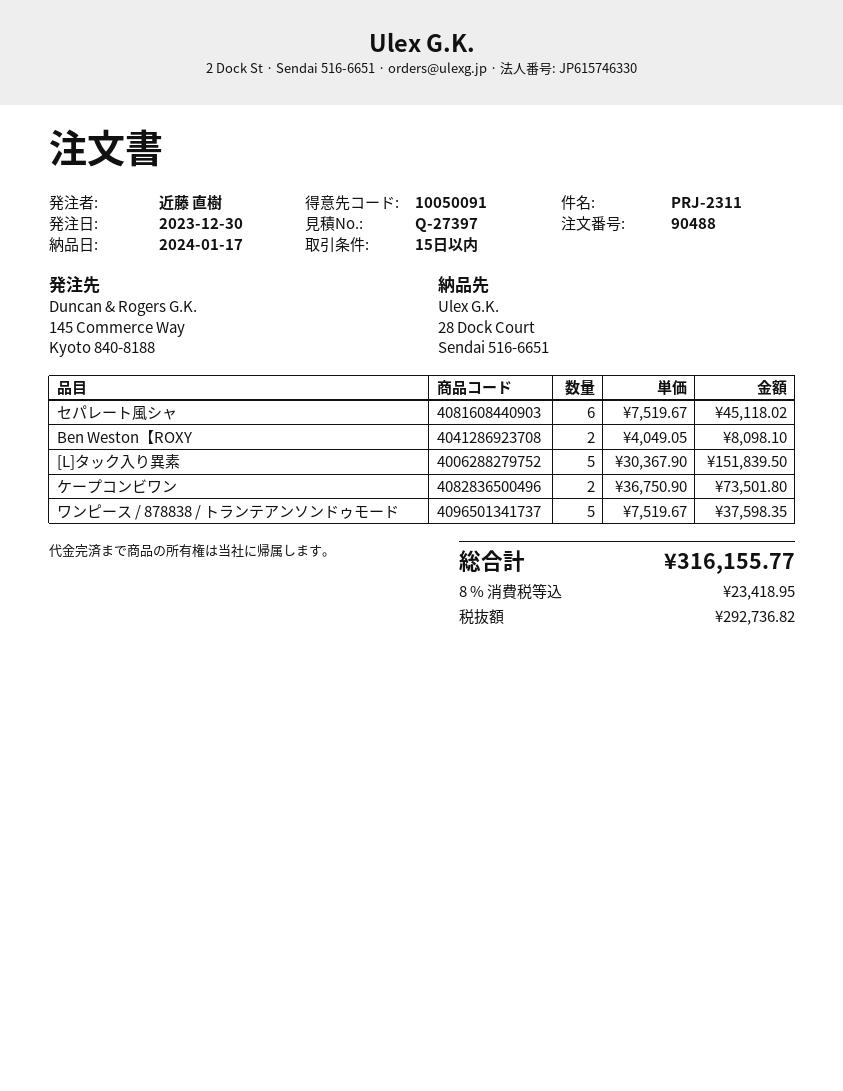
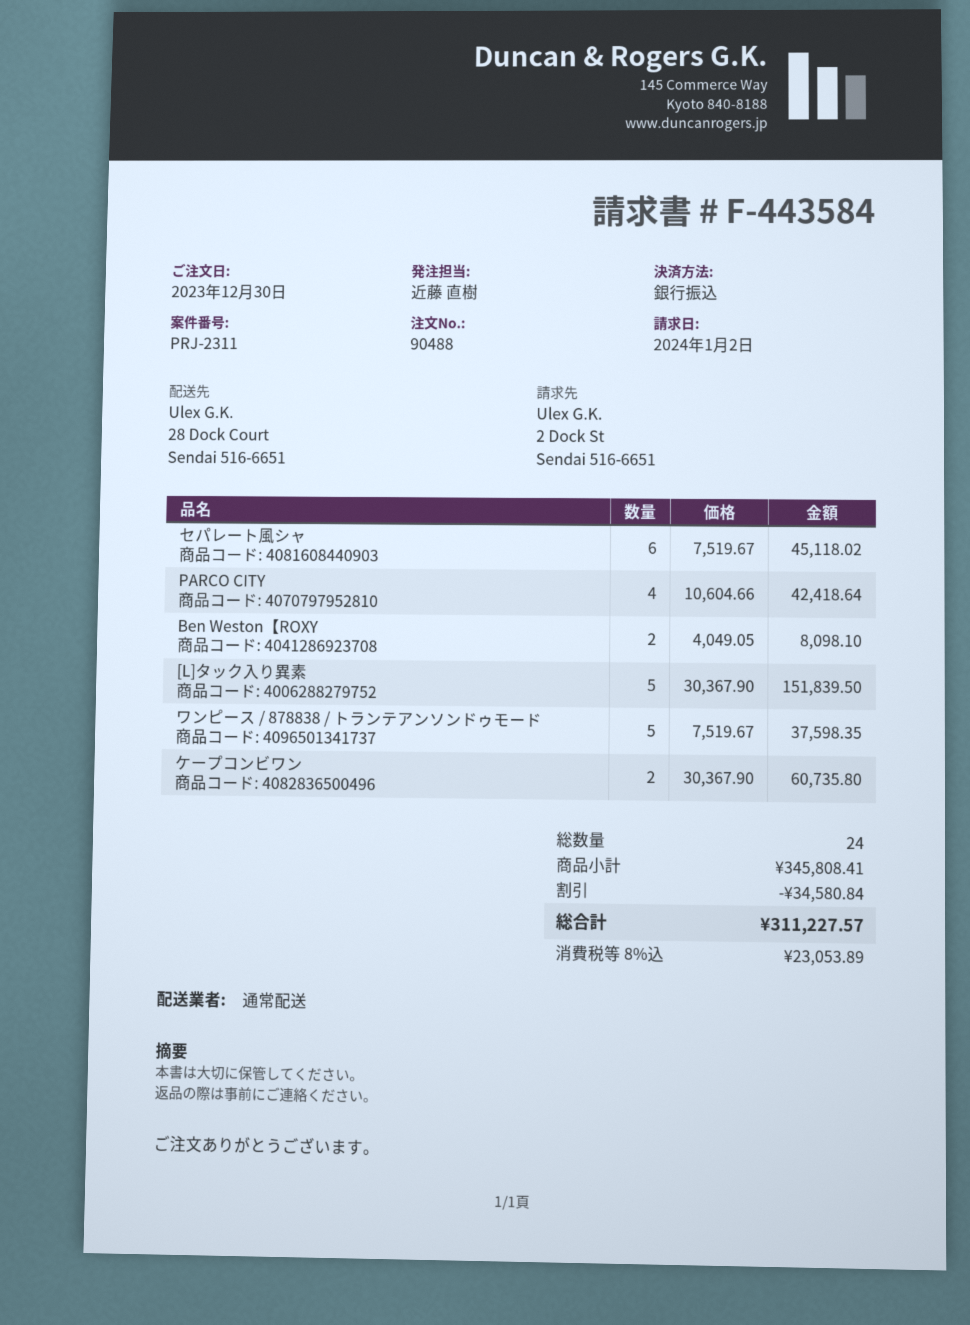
ケープコンビワン: 2 x 36750.90 = 73501.80 -> 2 x 30367.90 = 60735.80
PARCO CITY: none -> 4 x 10604.66 = 42418.64
discount: none -> 34580.84
tax: 8% = 23418.95 -> 8% = 23053.89
total: 316155.77 -> 311227.57

